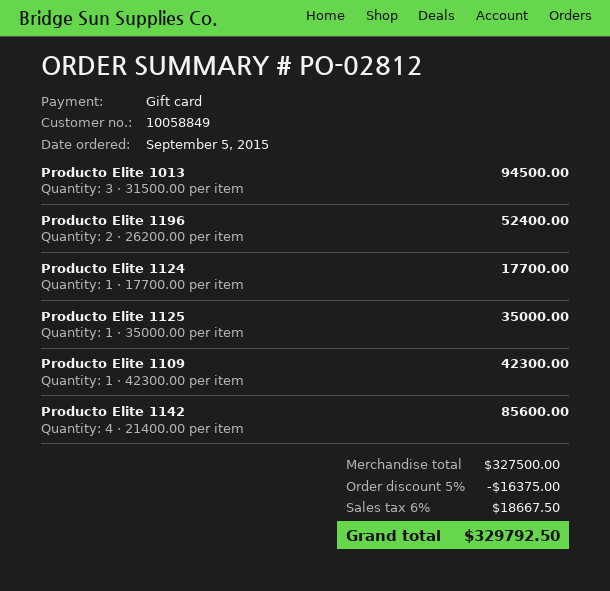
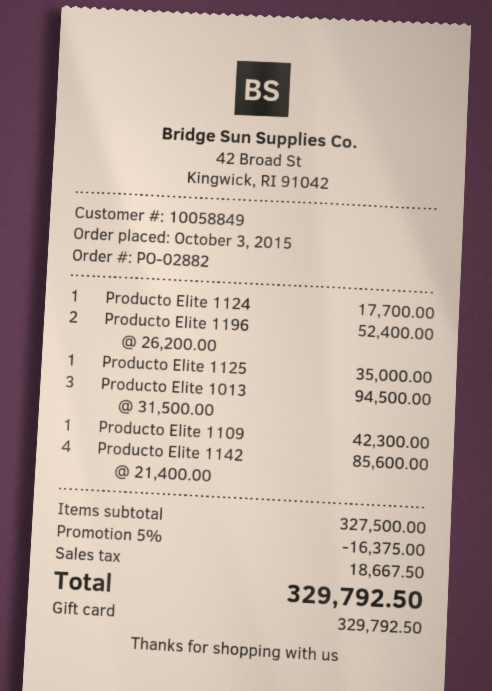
order number: PO-02812 -> PO-02882
order date: 2015-09-05 -> 2015-10-03

